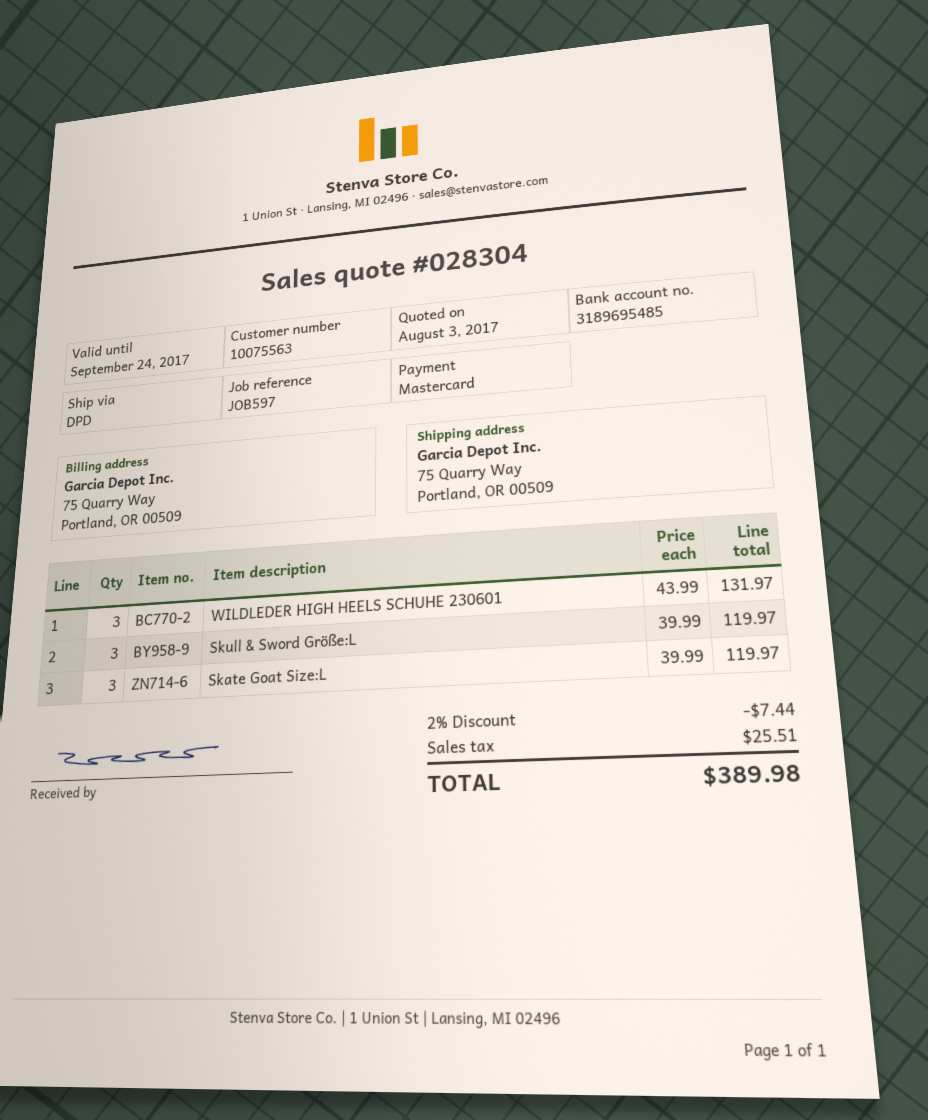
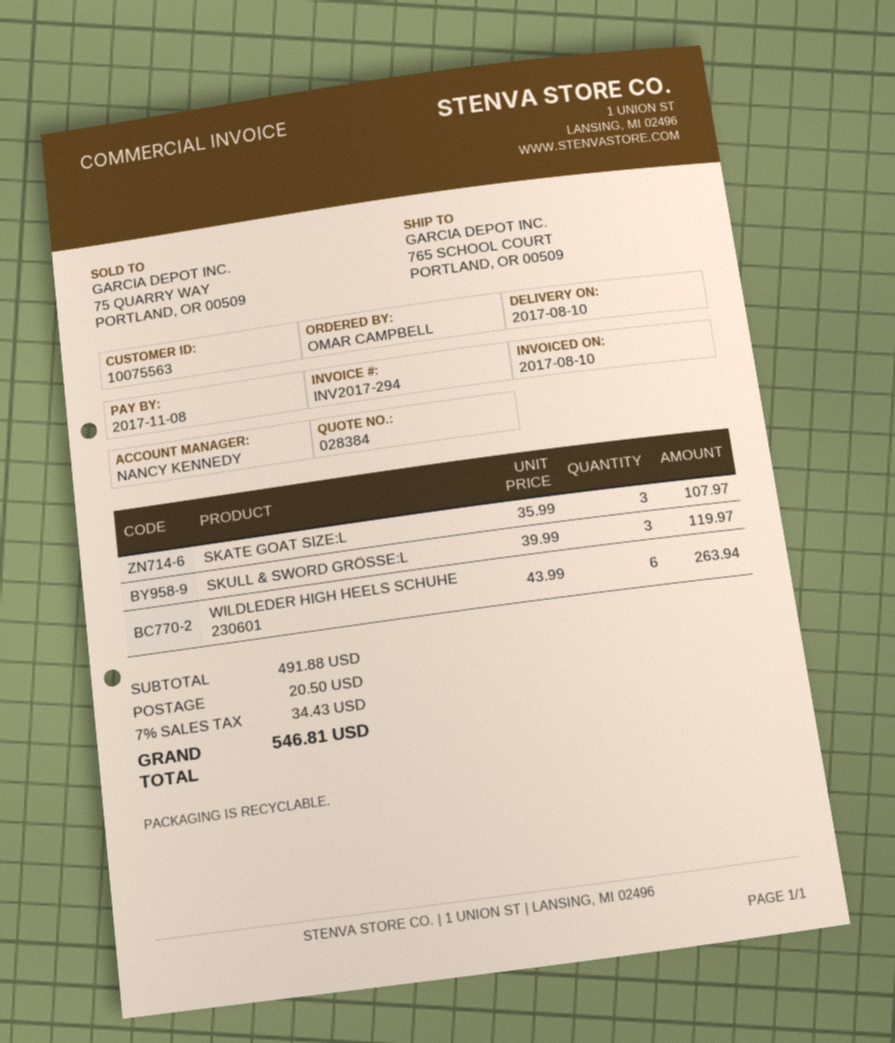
quote number: 028304 -> 028384
ship to: 75 Quarry Way, Portland, OR 00509 -> 765 SCHOOL COURT, PORTLAND, OR 00509
WILDLEDER HIGH HEELS SCHUHE 230601: 3 x 43.99 = 131.97 -> 6 x 43.99 = 263.94
Skate Goat Size:L: 3 x 39.99 = 119.97 -> 3 x 35.99 = 107.97
discount: 2% = 7.44 -> none
shipping: none -> 20.50
tax: 25.51 -> 34.43
total: 389.98 -> 546.81

